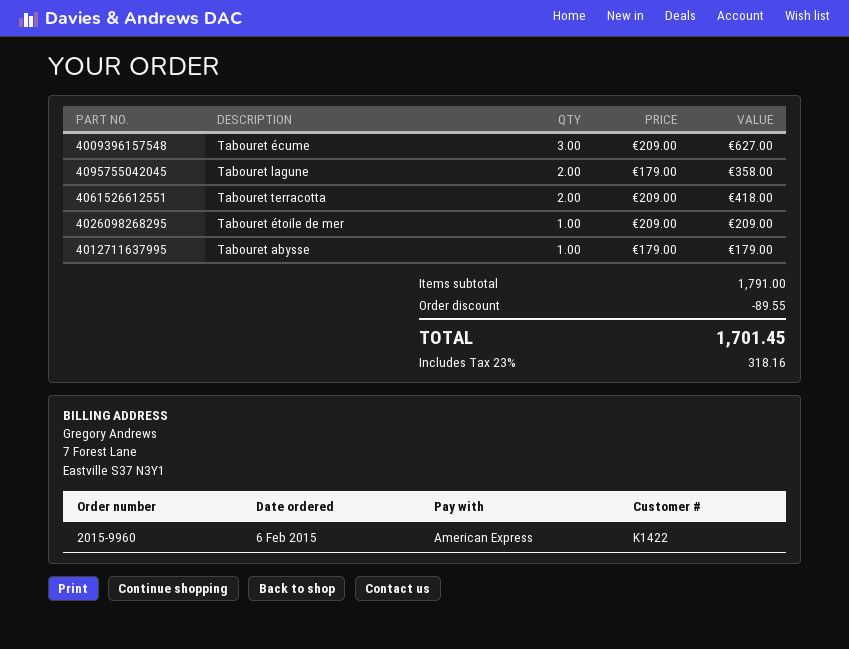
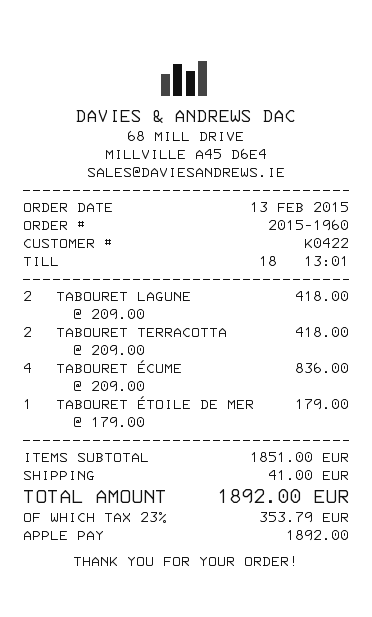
order number: 2015-9960 -> 2015-1960
order date: 2015-02-06 -> 2015-02-13
customer number: K1422 -> K0422
payment method: American Express -> Apple Pay
Tabouret écume: 3 x 209.00 = 627.00 -> 4 x 209.00 = 836.00
Tabouret lagune: 2 x 179.00 = 358.00 -> 2 x 209.00 = 418.00
Tabouret étoile de mer: 1 x 209.00 = 209.00 -> 1 x 179.00 = 179.00
Tabouret abysse: 1 x 179.00 = 179.00 -> none
subtotal: 1791.00 -> 1851.00
discount: 89.55 -> none
shipping: none -> 41.00
tax: 23% = 318.16 -> 23% = 353.79
total: 1701.45 -> 1892.00

